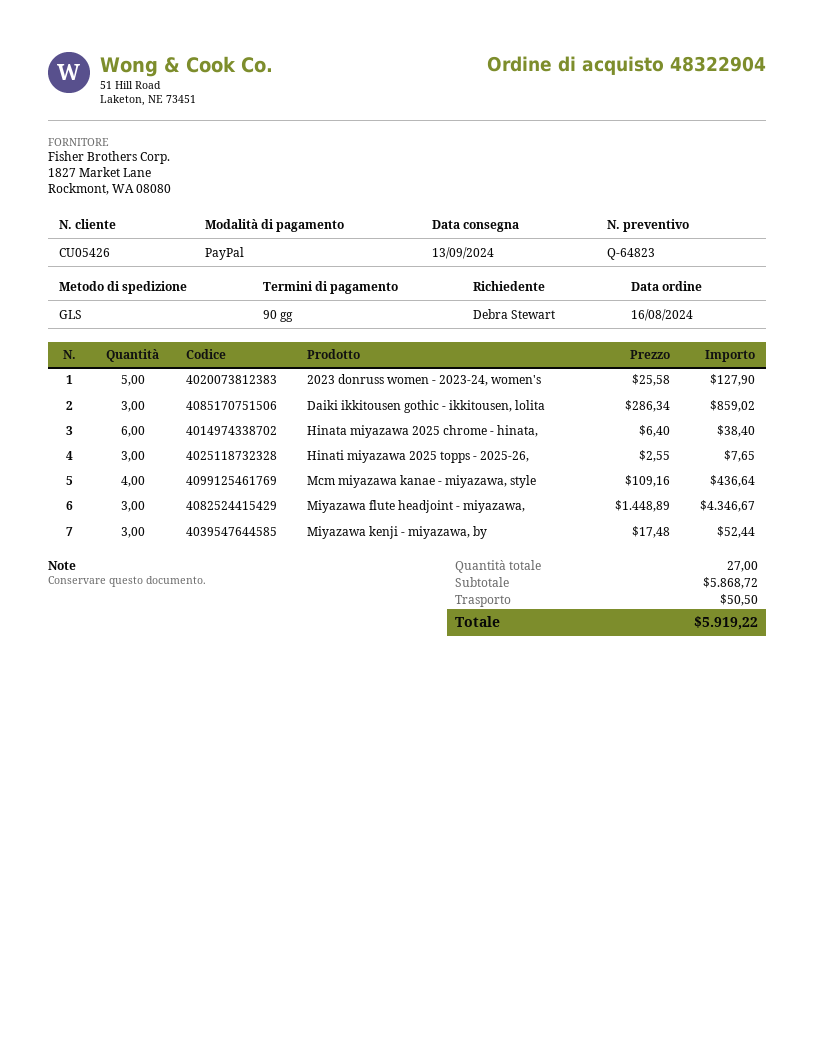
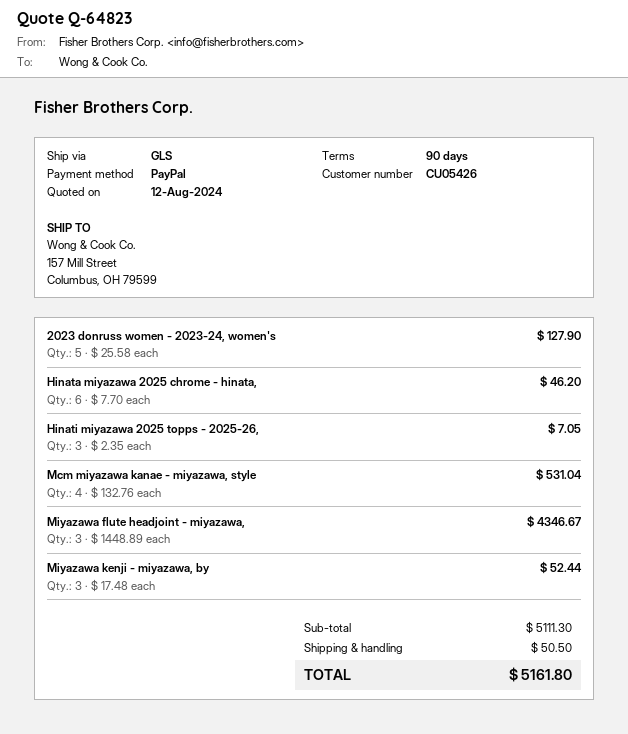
Daiki ikkitousen gothic - ikkitousen, lolita: 3 x 286.34 = 859.02 -> none
Hinata miyazawa 2025 chrome - hinata,: 6 x 6.40 = 38.40 -> 6 x 7.70 = 46.20
Hinati miyazawa 2025 topps - 2025-26,: 3 x 2.55 = 7.65 -> 3 x 2.35 = 7.05
Mcm miyazawa kanae - miyazawa, style: 4 x 109.16 = 436.64 -> 4 x 132.76 = 531.04
subtotal: 5868.72 -> 5111.30
total: 5919.22 -> 5161.80

